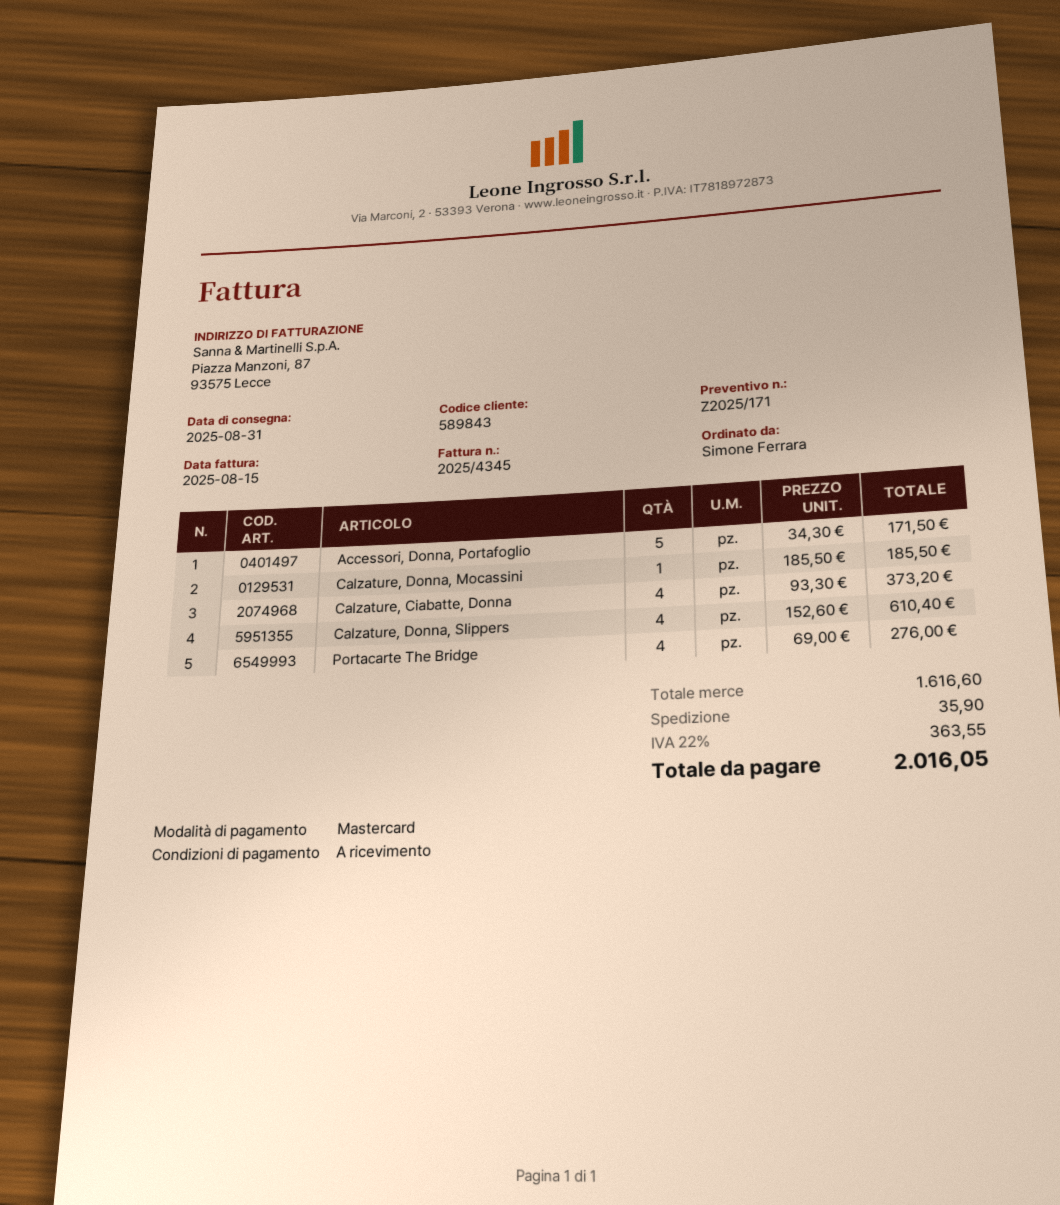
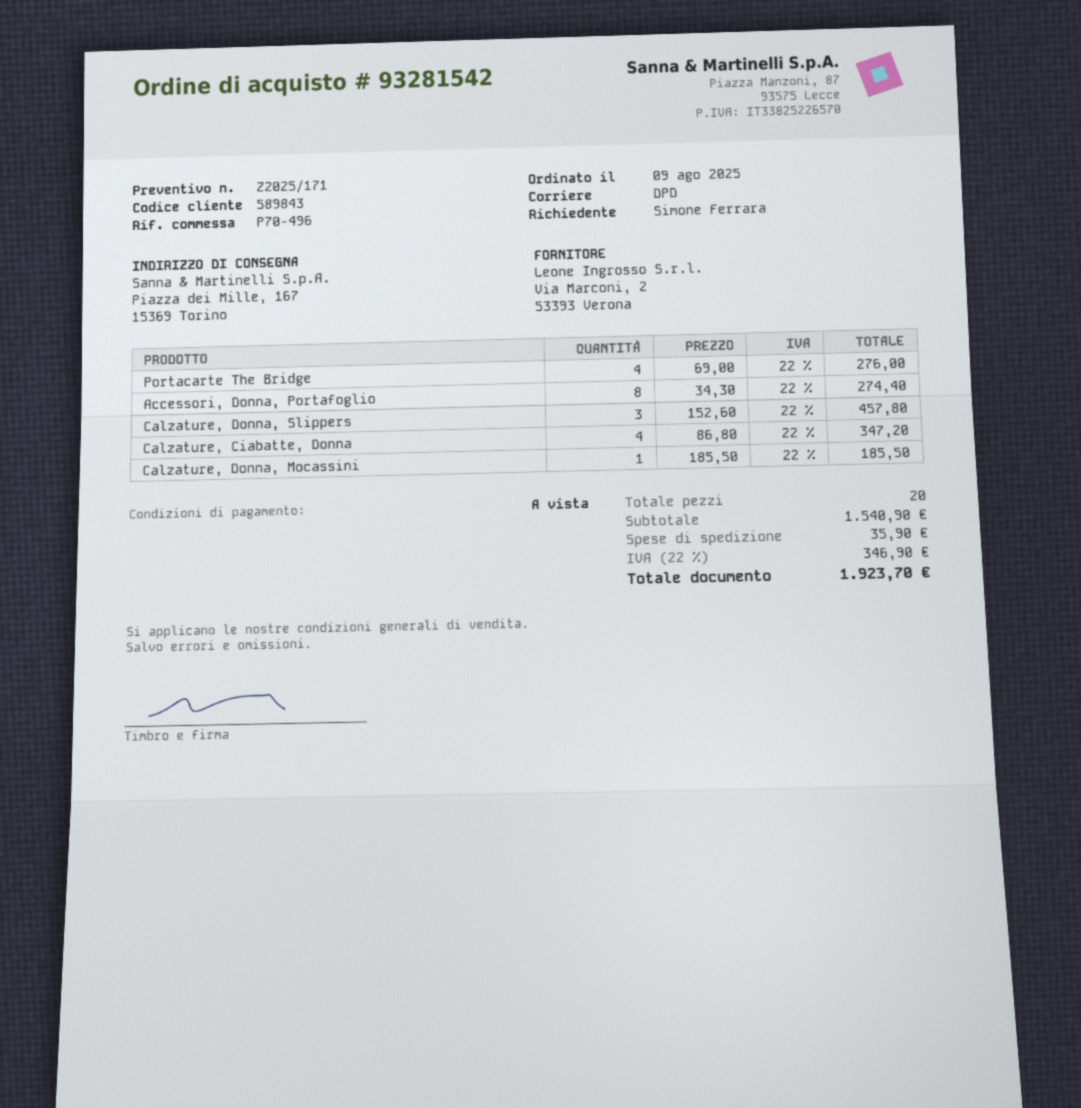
Accessori, Donna, Portafoglio: 5 x 34.30 = 171.50 -> 8 x 34.30 = 274.40
Calzature, Ciabatte, Donna: 4 x 93.30 = 373.20 -> 4 x 86.80 = 347.20
Calzature, Donna, Slippers: 4 x 152.60 = 610.40 -> 3 x 152.60 = 457.80
subtotal: 1616.60 -> 1540.90
tax: 22% = 363.55 -> 22% = 346.90
total: 2016.05 -> 1923.70

